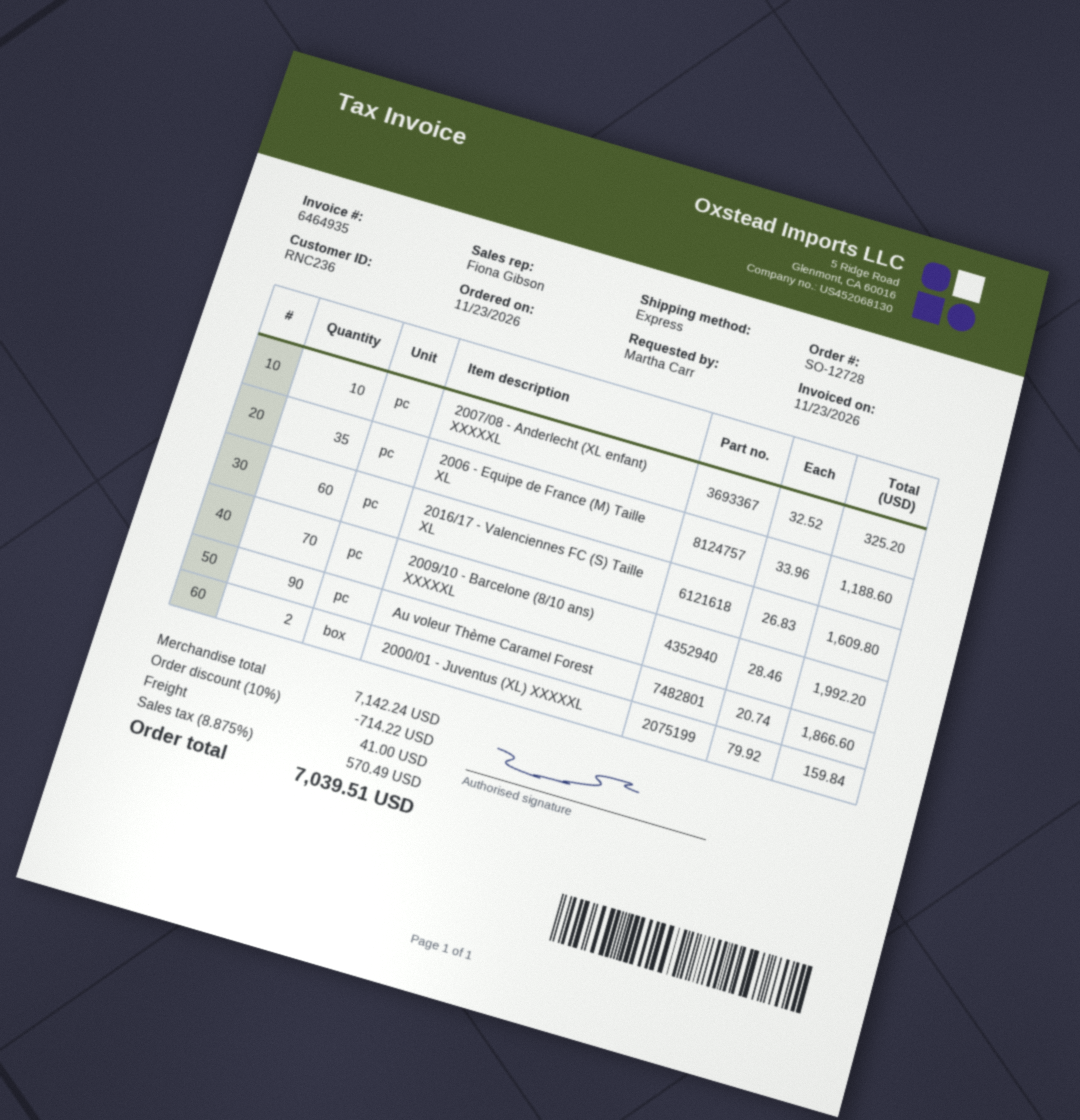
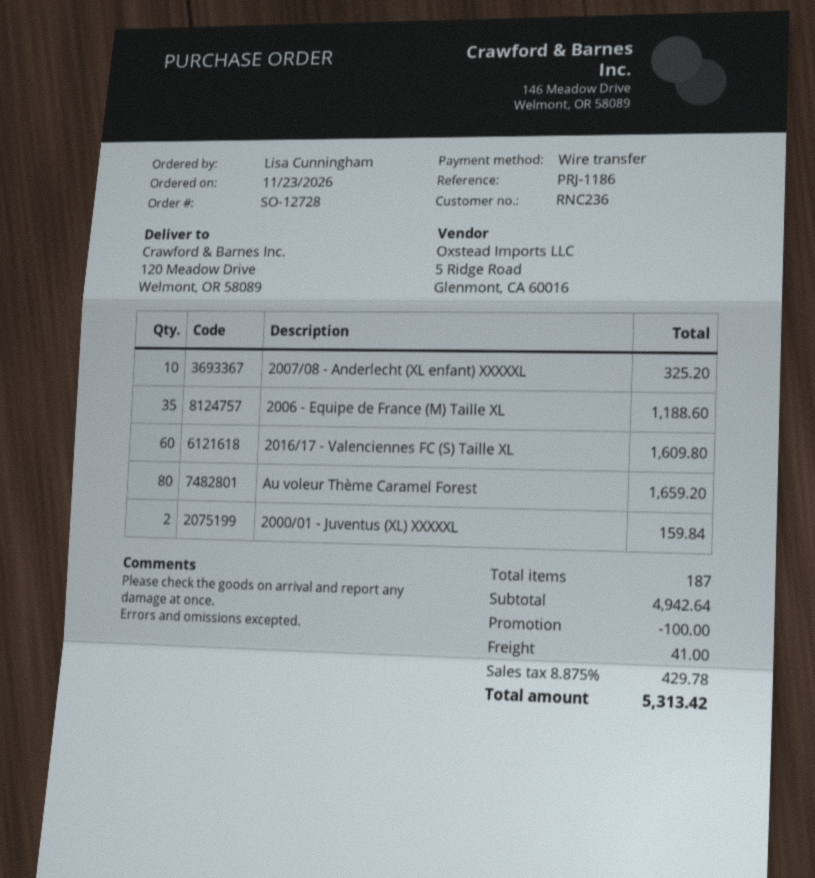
ordered by: Martha Carr -> Lisa Cunningham
2009/10 - Barcelone (8/10 ans) XXXXXL: 70 for 1992.20 -> none
Au voleur Thème Caramel Forest: 90 for 1866.60 -> 80 for 1659.20
subtotal: 7142.24 -> 4942.64
discount: 714.22 -> 100.00
tax: 8.875% = 570.49 -> 8.875% = 429.78
total: 7039.51 -> 5313.42

